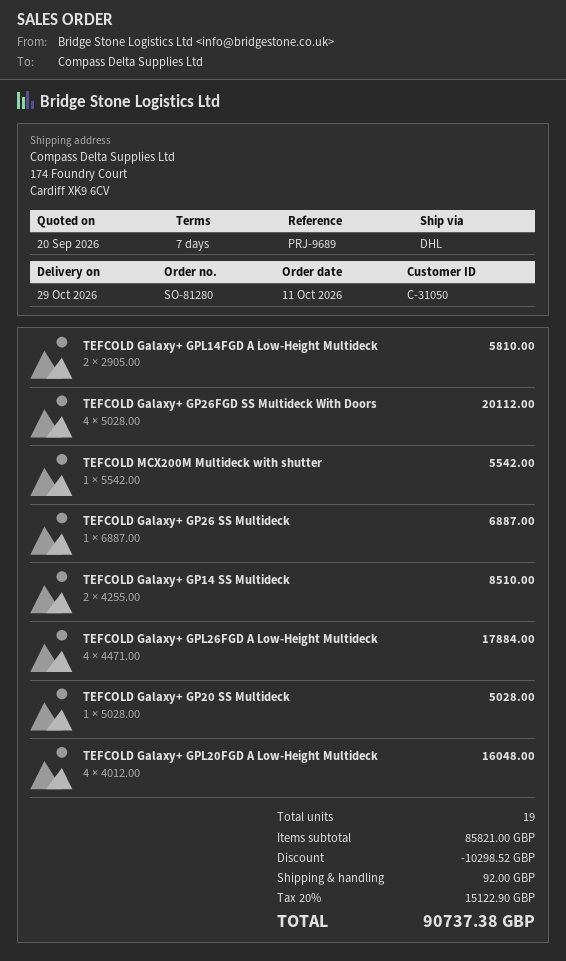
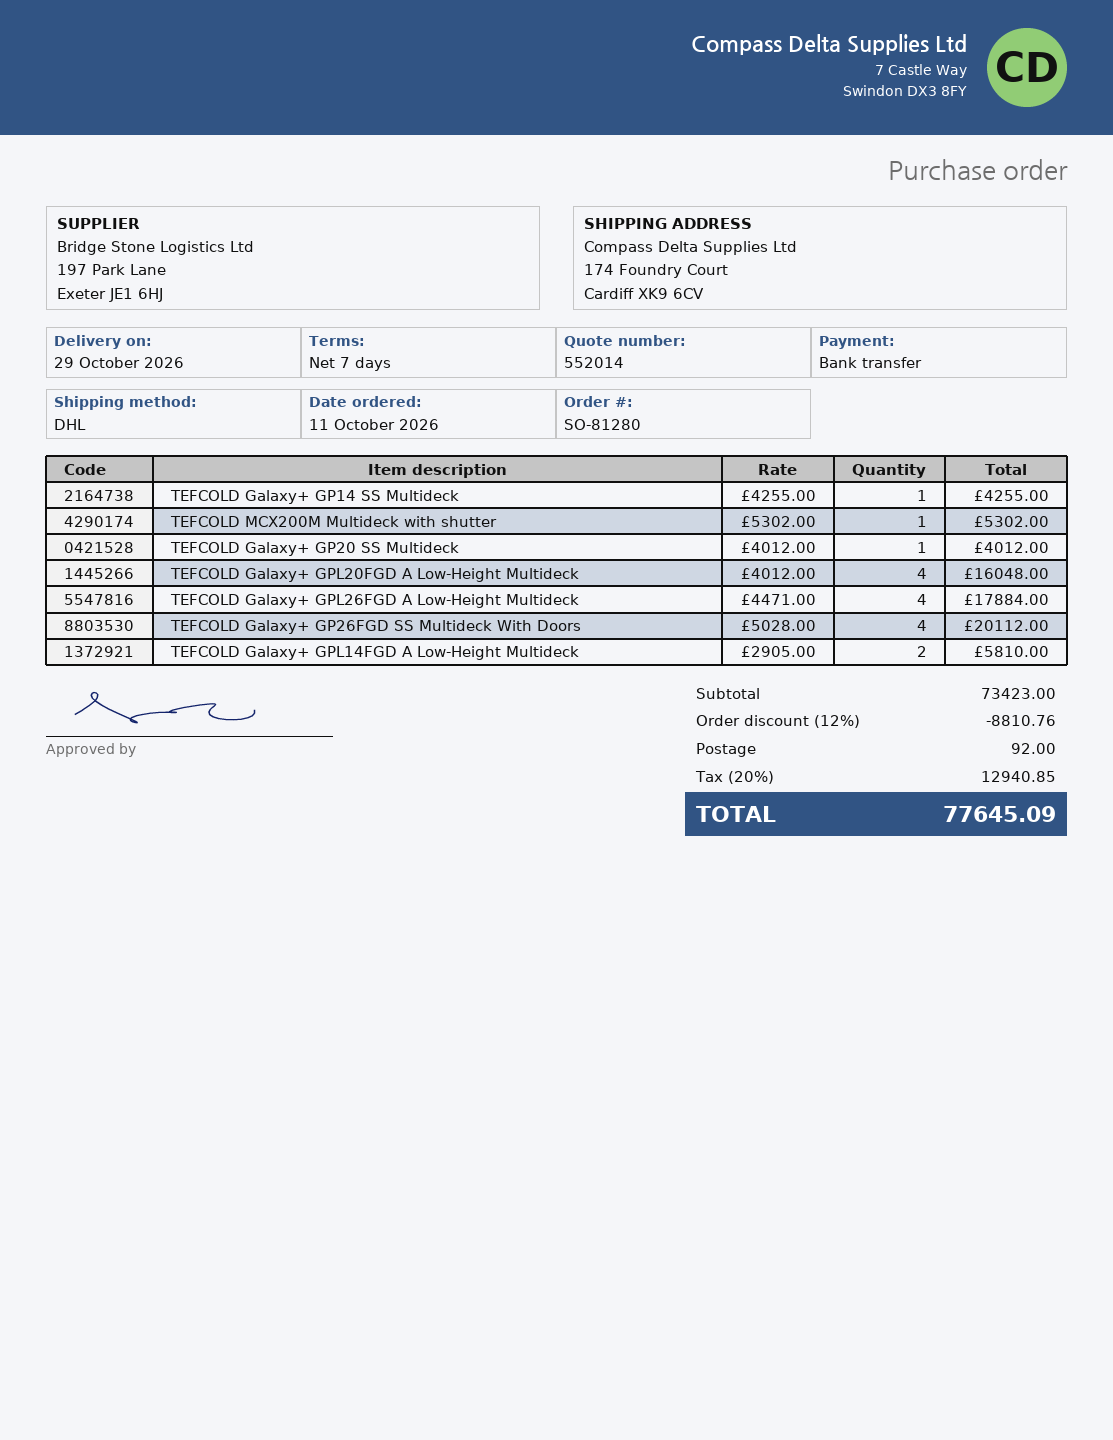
TEFCOLD MCX200M Multideck with shutter: 1 x 5542.00 = 5542.00 -> 1 x 5302.00 = 5302.00
TEFCOLD Galaxy+ GP26 SS Multideck: 1 x 6887.00 = 6887.00 -> none
TEFCOLD Galaxy+ GP14 SS Multideck: 2 x 4255.00 = 8510.00 -> 1 x 4255.00 = 4255.00
TEFCOLD Galaxy+ GP20 SS Multideck: 1 x 5028.00 = 5028.00 -> 1 x 4012.00 = 4012.00
subtotal: 85821.00 -> 73423.00
discount: 10298.52 -> 8810.76
tax: 20% = 15122.90 -> 20% = 12940.85
total: 90737.38 -> 77645.09

